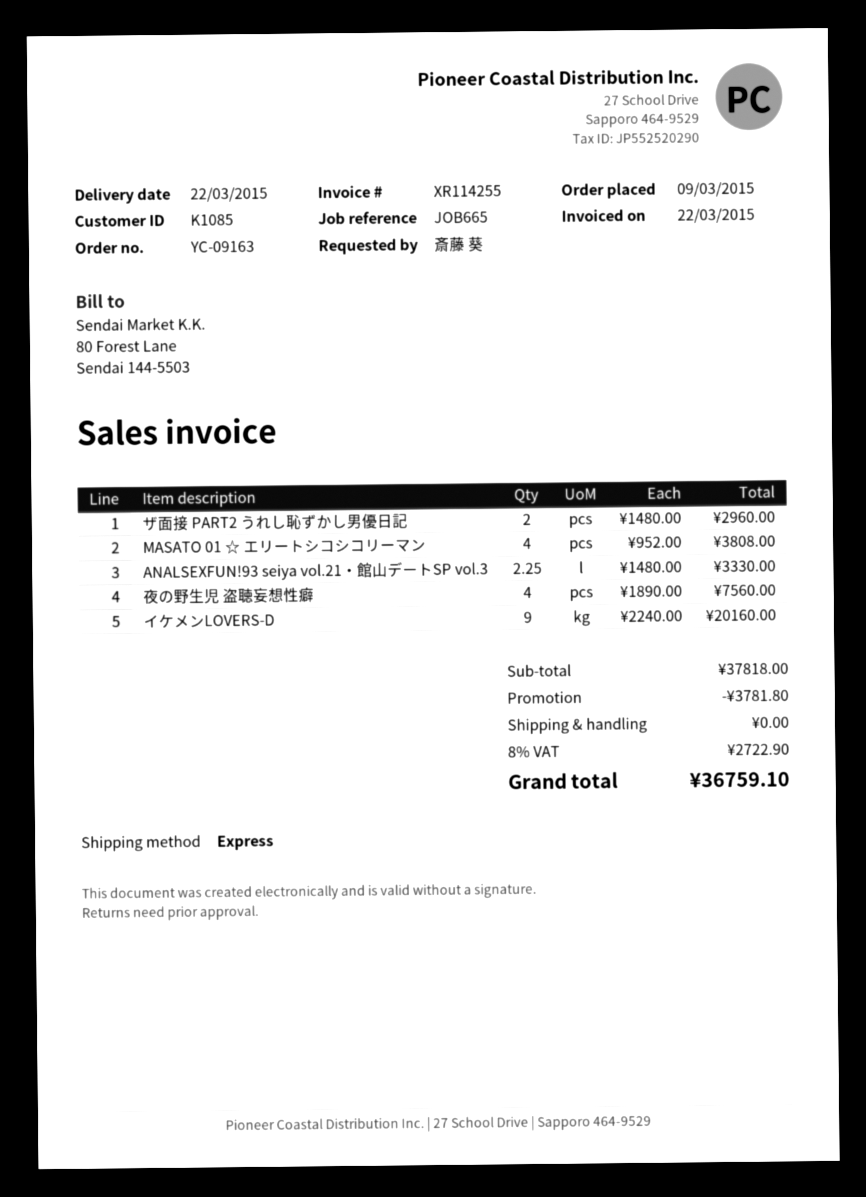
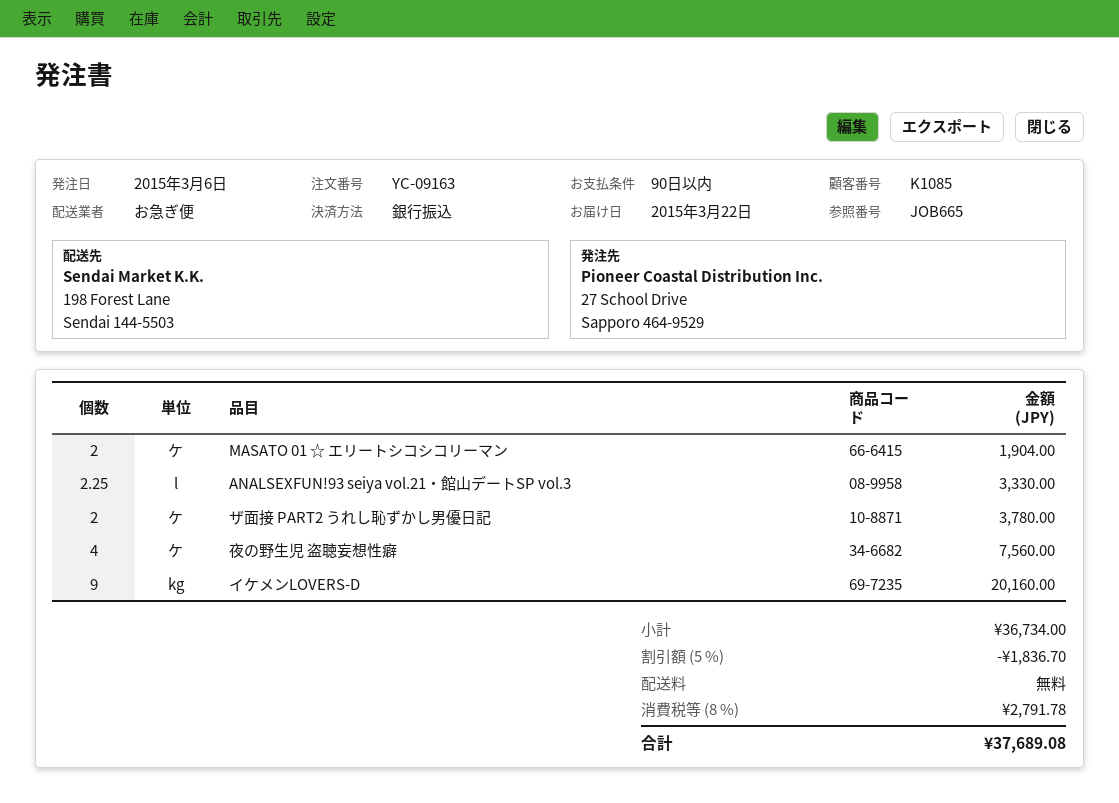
order date: 2015-03-09 -> 2015-03-06
ザ面接 PART2 うれし恥ずかし男優日記: 2 for 2960.00 -> 2 for 3780.00
MASATO 01 ☆ エリートシコシコリーマン: 4 for 3808.00 -> 2 for 1904.00
subtotal: 37818.00 -> 36734.00
discount: 3781.80 -> 1836.70
tax: 8% = 2722.90 -> 8% = 2791.78
total: 36759.10 -> 37689.08

